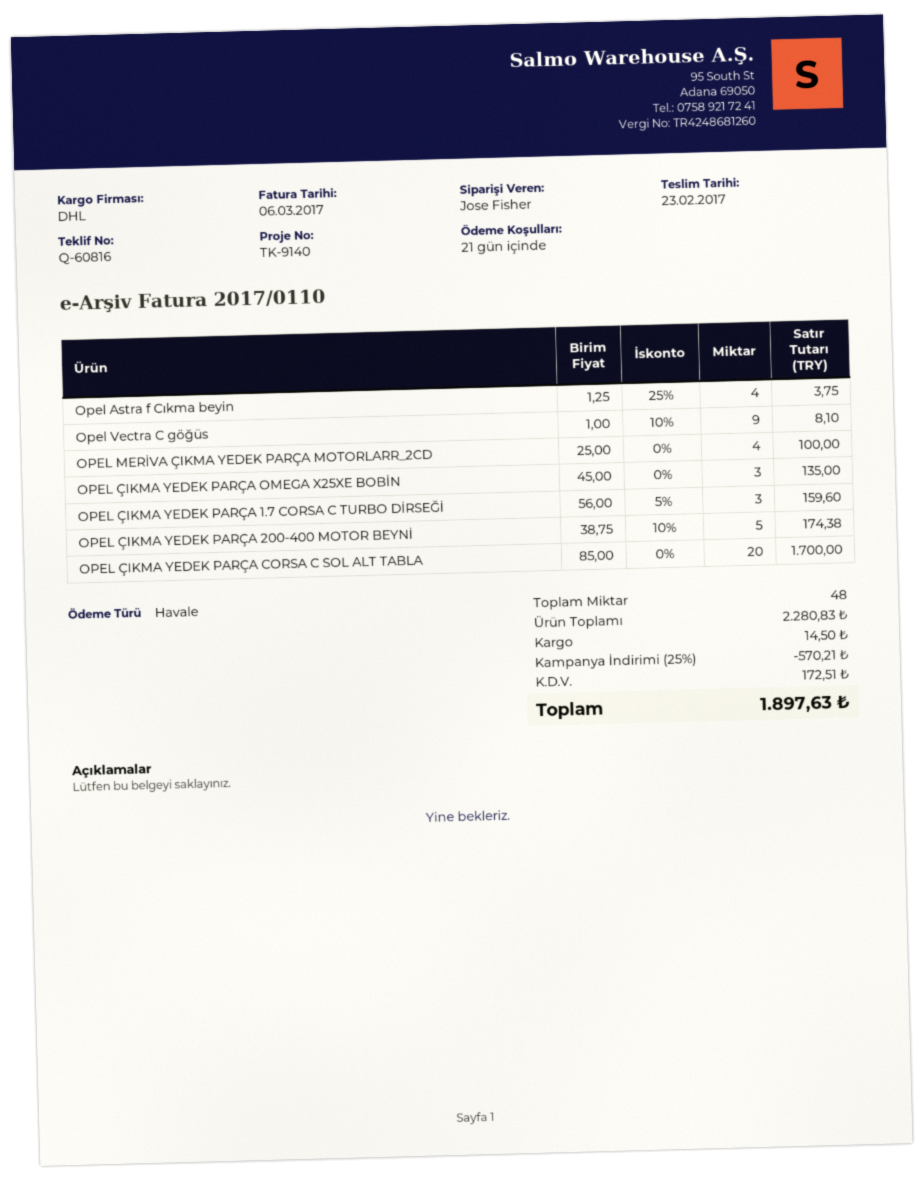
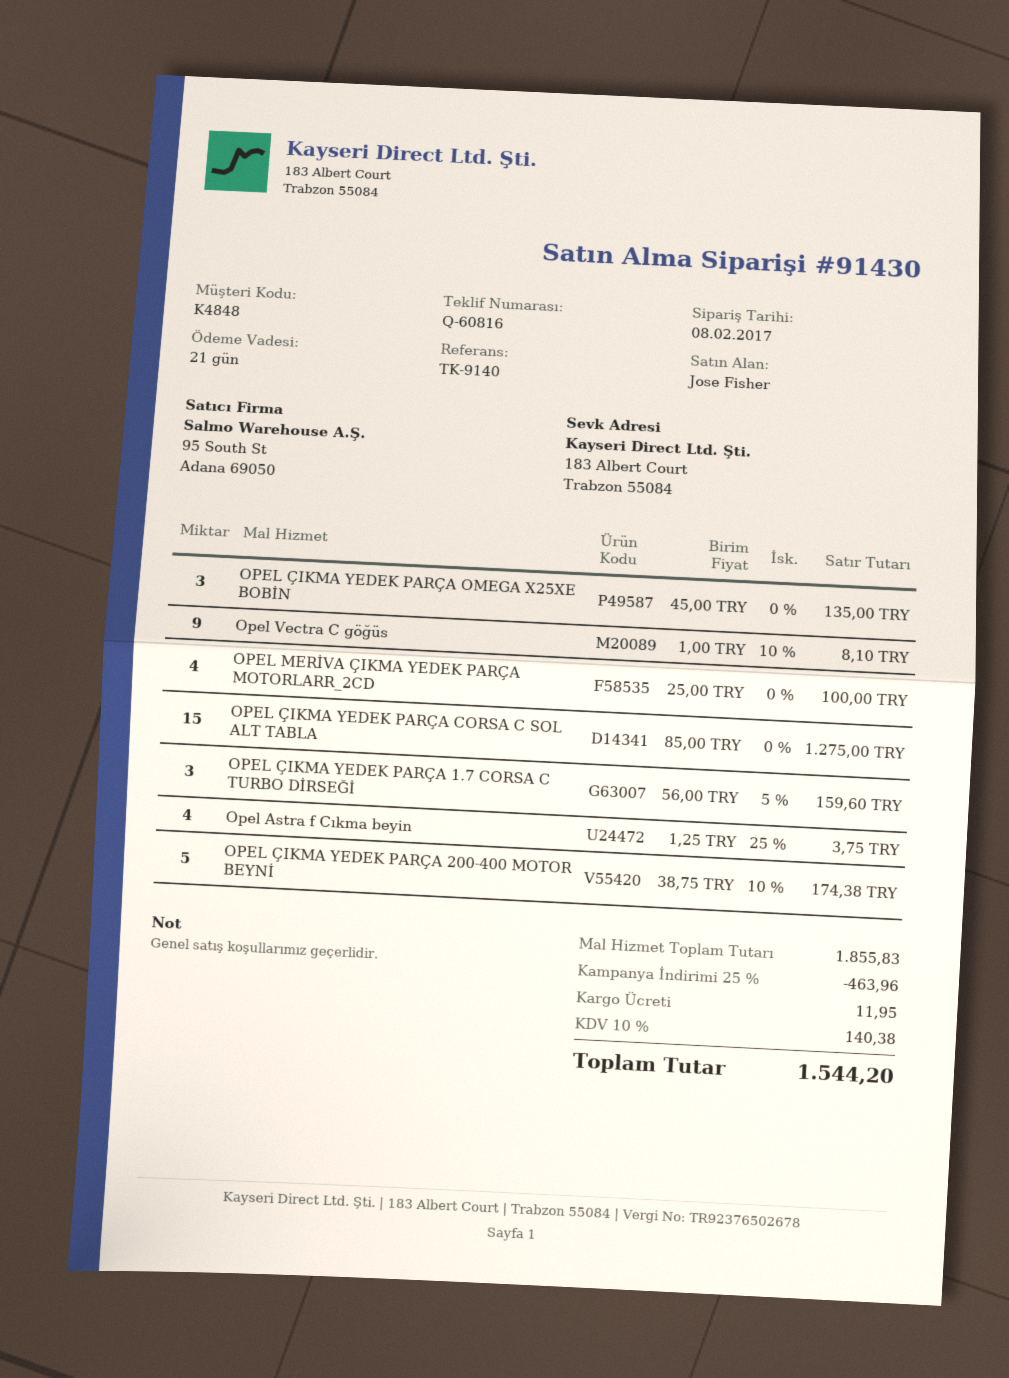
OPEL ÇIKMA YEDEK PARÇA CORSA C SOL ALT TABLA: 20 x 85.00 = 1700.00 -> 15 x 85.00 = 1275.00
subtotal: 2280.83 -> 1855.83
discount: 25% = 570.21 -> 25% = 463.96
shipping: 14.50 -> 11.95
tax: 172.51 -> 140.38
total: 1897.63 -> 1544.20

